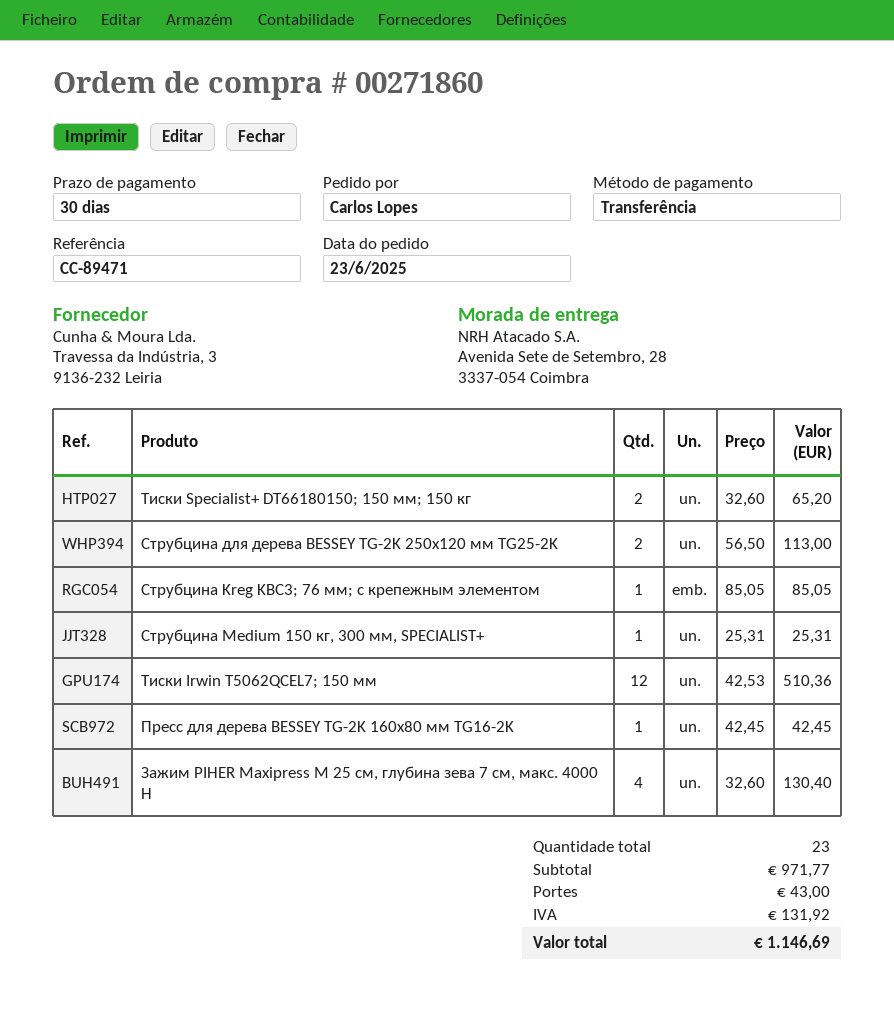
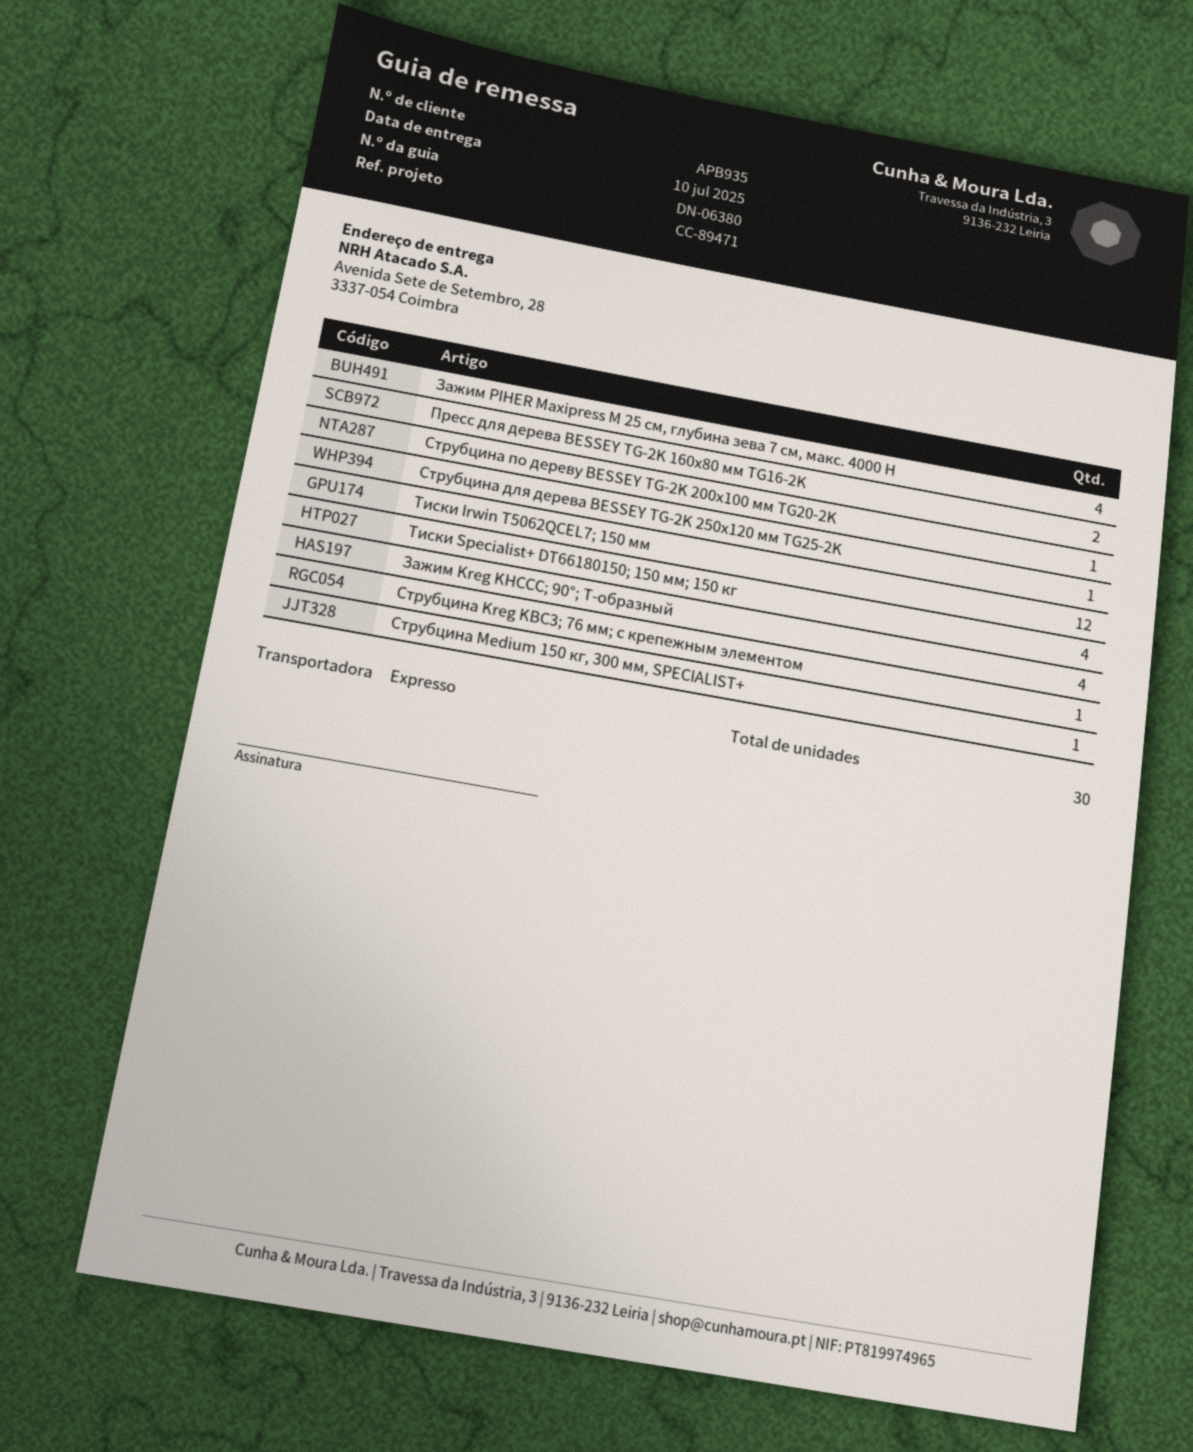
Тиски Specialist+ DT66180150; 150 мм; 150 кг: 2 -> 4
Струбцина для дерева BESSEY TG-2K 250x120 мм TG25-2K: 2 -> 1
Пресс для дерева BESSEY TG-2K 160x80 мм TG16-2K: 1 -> 2
Струбцина по дереву BESSEY TG-2K 200x100 мм TG20-2K: none -> 1
Зажим Kreg KHCCC; 90°; Т-образный: none -> 4
total quantity: 23 -> 30

